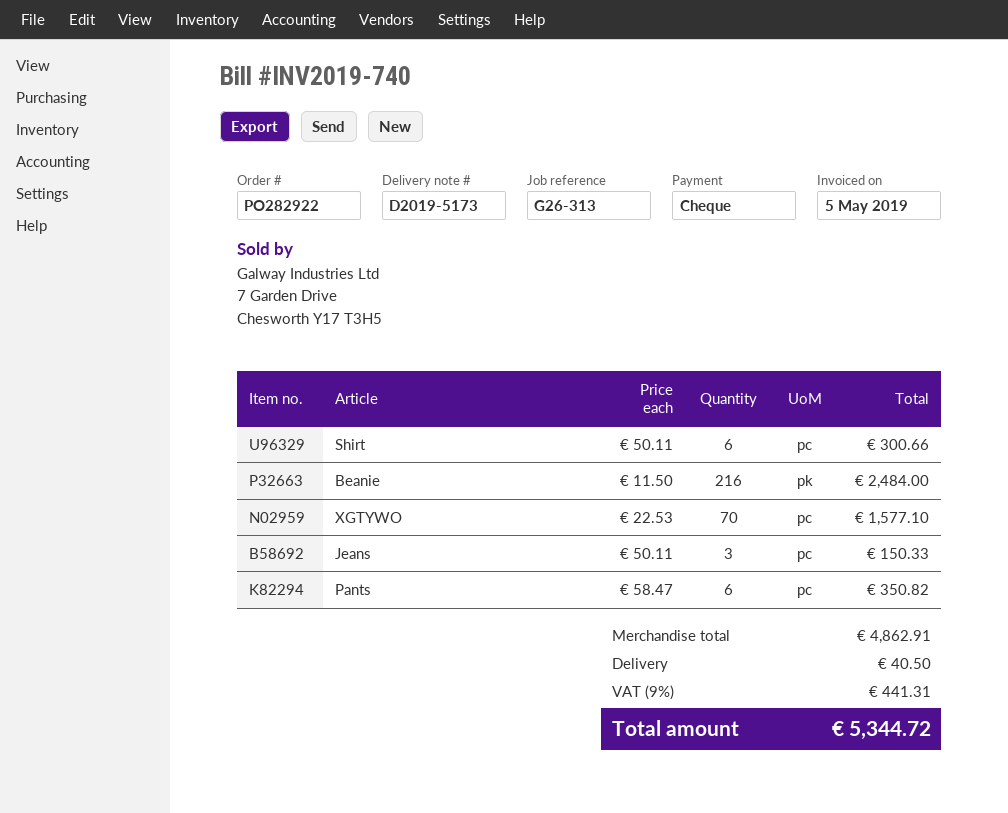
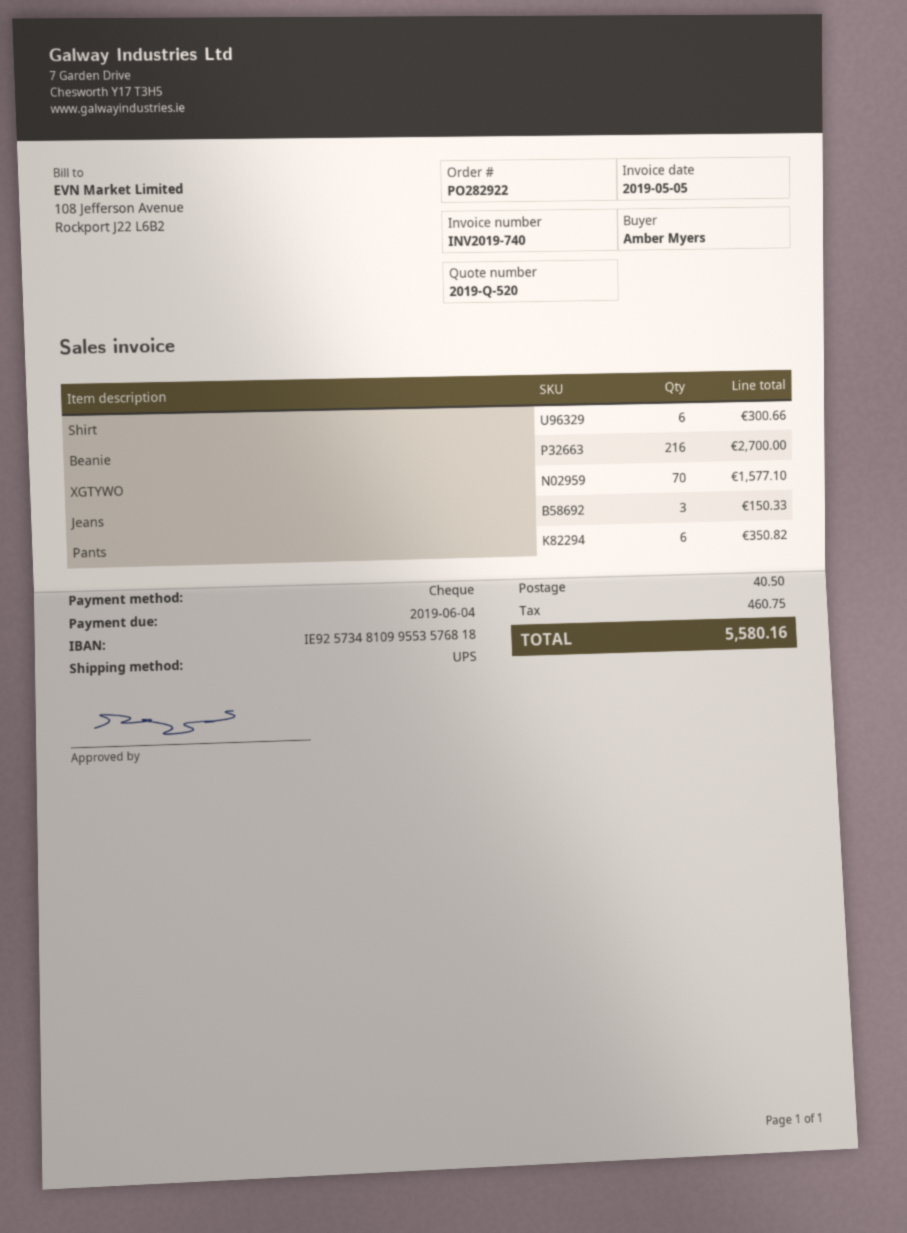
Beanie: 216 for 2484.00 -> 216 for 2700.00
tax: 441.31 -> 460.75
total: 5344.72 -> 5580.16

